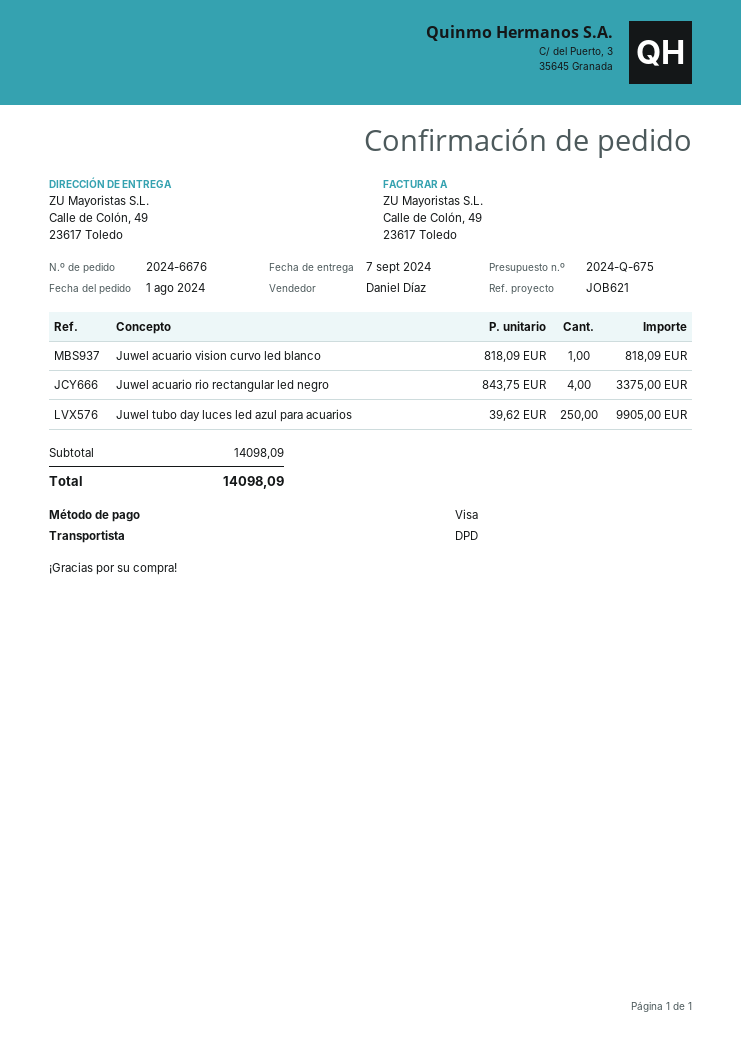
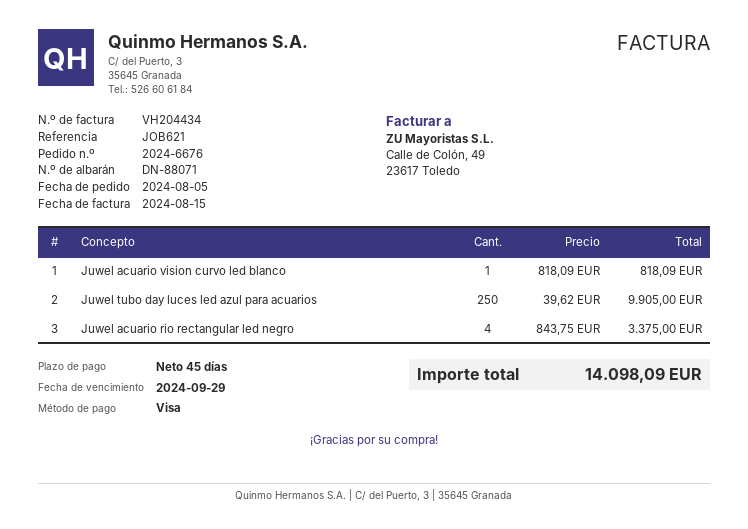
order date: 2024-08-01 -> 2024-08-05

